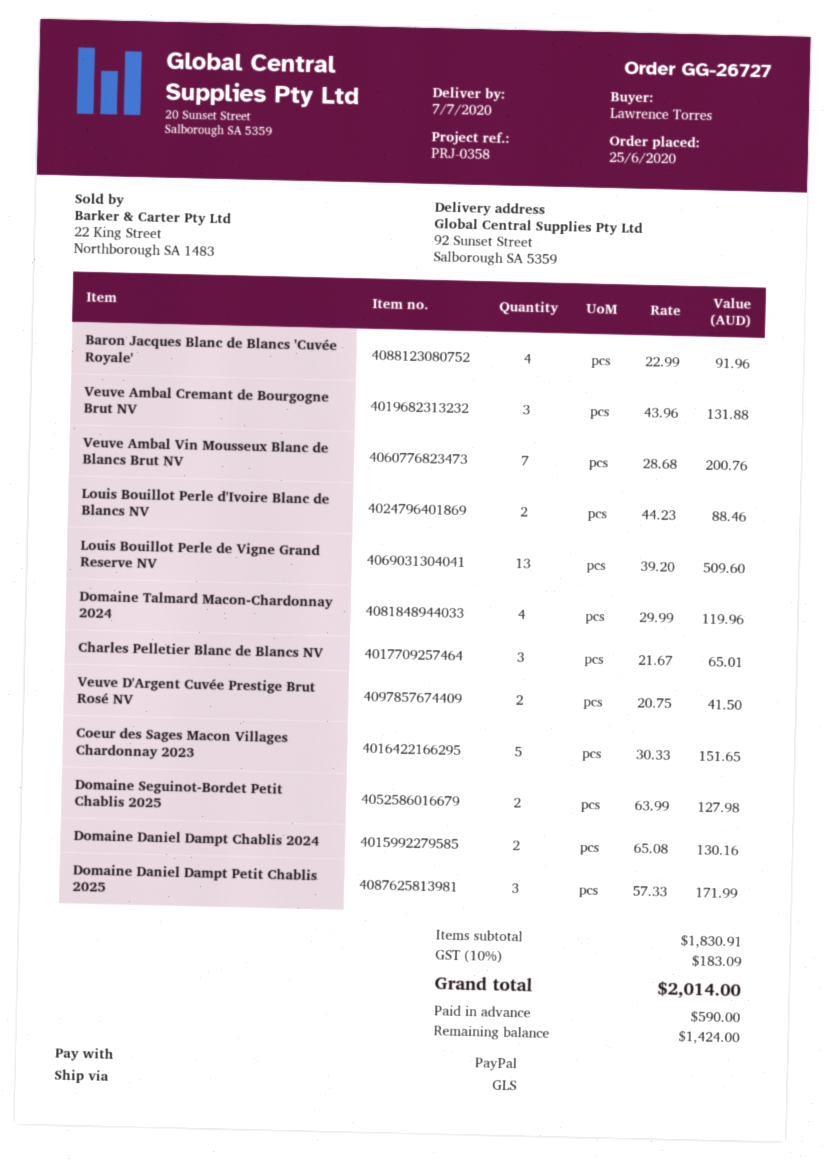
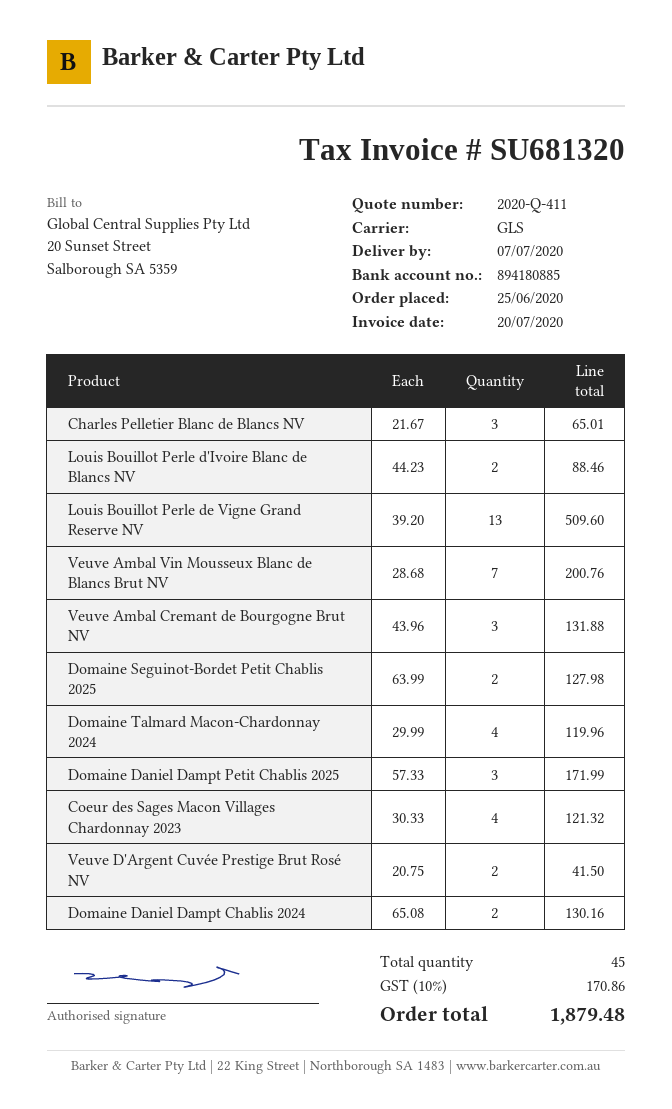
Baron Jacques Blanc de Blancs 'Cuvée Royale': 4 x 22.99 = 91.96 -> none
Coeur des Sages Macon Villages Chardonnay 2023: 5 x 30.33 = 151.65 -> 4 x 30.33 = 121.32
tax: 10% = 183.09 -> 10% = 170.86
total: 2014.00 -> 1879.48

